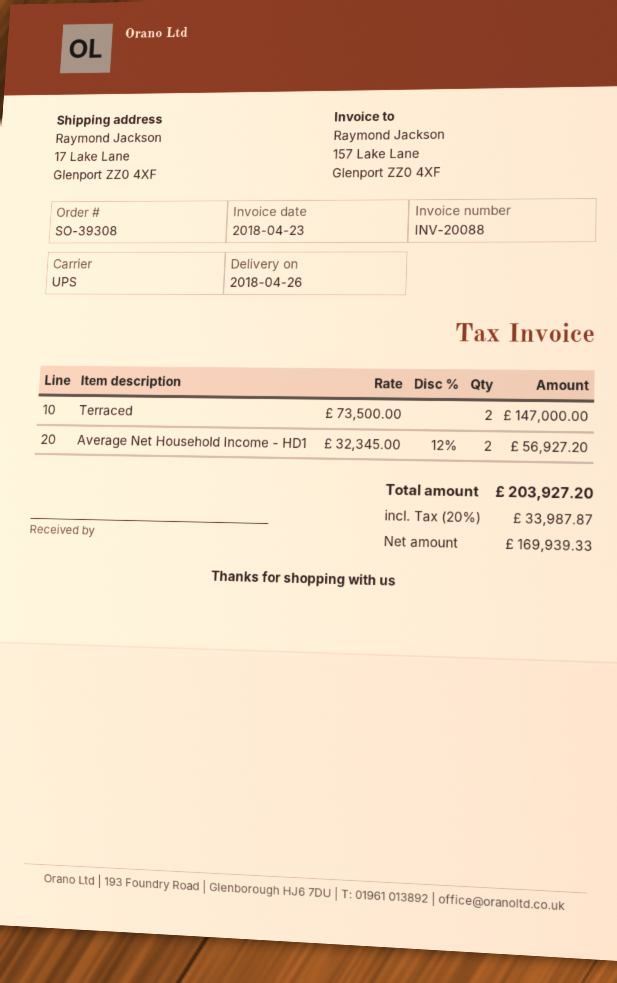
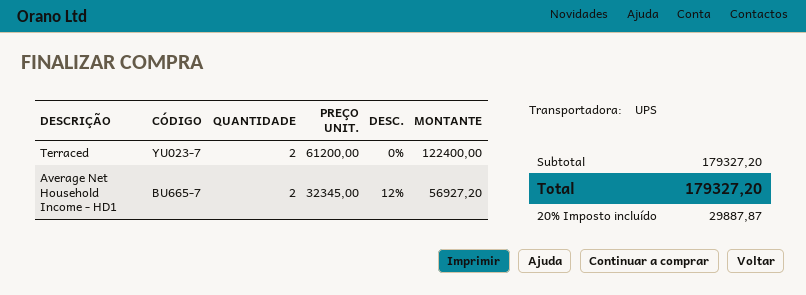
Terraced: 2 x 73500.00 = 147000.00 -> 2 x 61200.00 = 122400.00
tax: 20% = 33987.87 -> 20% = 29887.87
total: 203927.20 -> 179327.20

